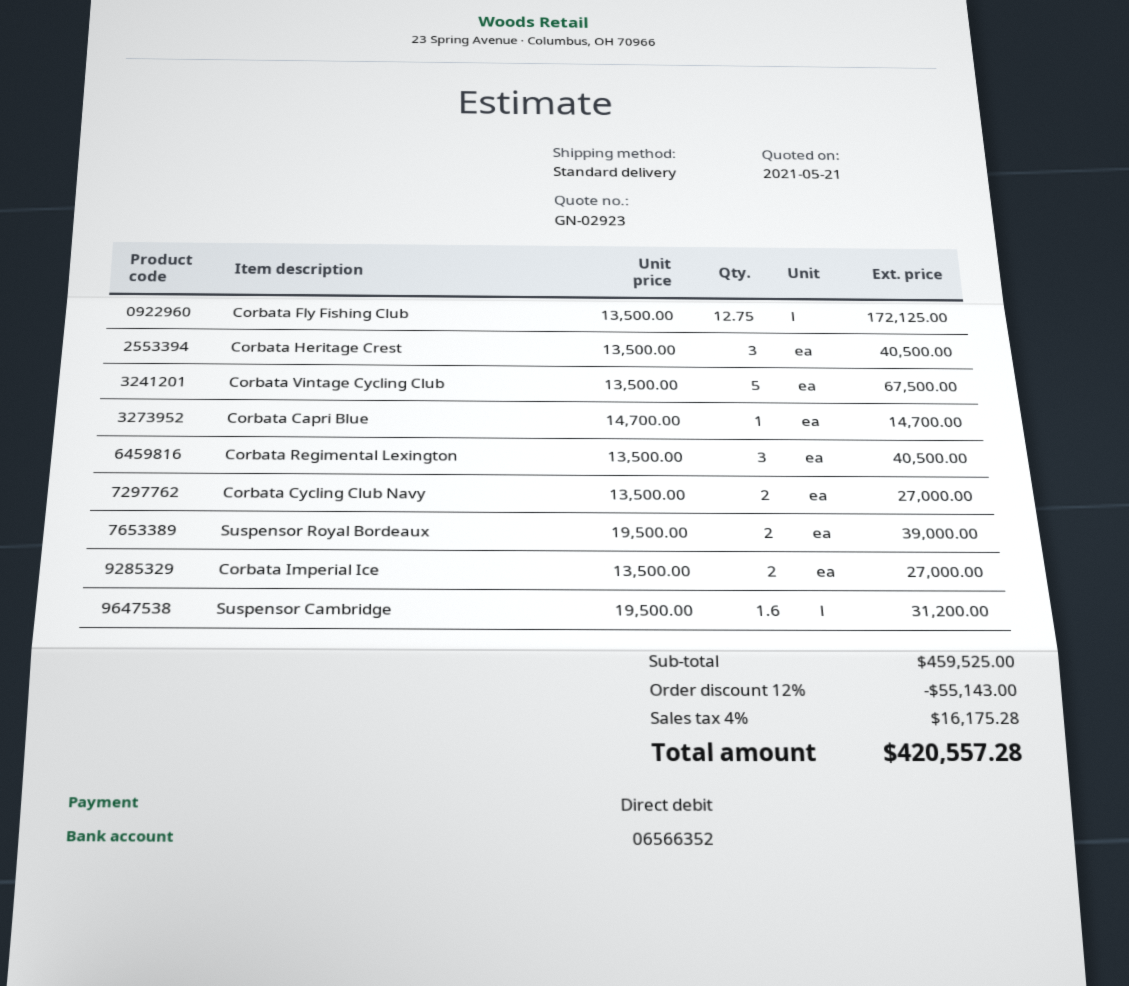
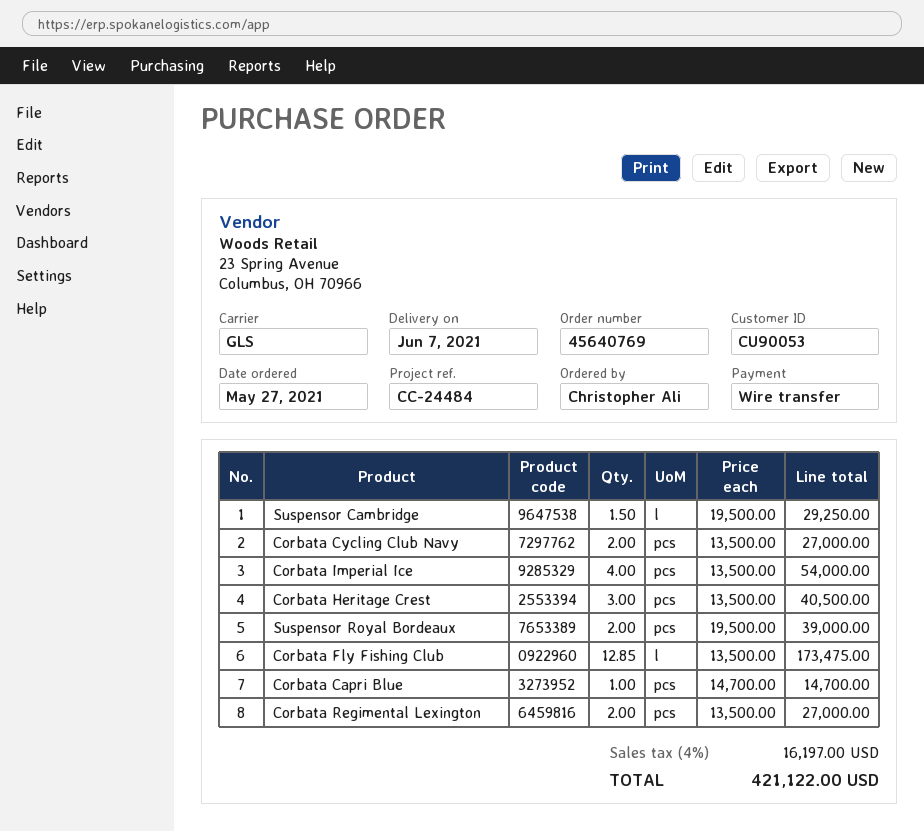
payment method: direct debit -> bank transfer
shipping method: standard -> GLS
Corbata Fly Fishing Club: 12.75 x 13500.00 = 172125.00 -> 12.85 x 13500.00 = 173475.00
Corbata Vintage Cycling Club: 5 x 13500.00 = 67500.00 -> none
Corbata Regimental Lexington: 3 x 13500.00 = 40500.00 -> 2 x 13500.00 = 27000.00
Corbata Imperial Ice: 2 x 13500.00 = 27000.00 -> 4 x 13500.00 = 54000.00
Suspensor Cambridge: 1.6 x 19500.00 = 31200.00 -> 1.5 x 19500.00 = 29250.00
discount: 12% = 55143.00 -> none
tax: 4% = 16175.28 -> 4% = 16197.00
total: 420557.28 -> 421122.00

